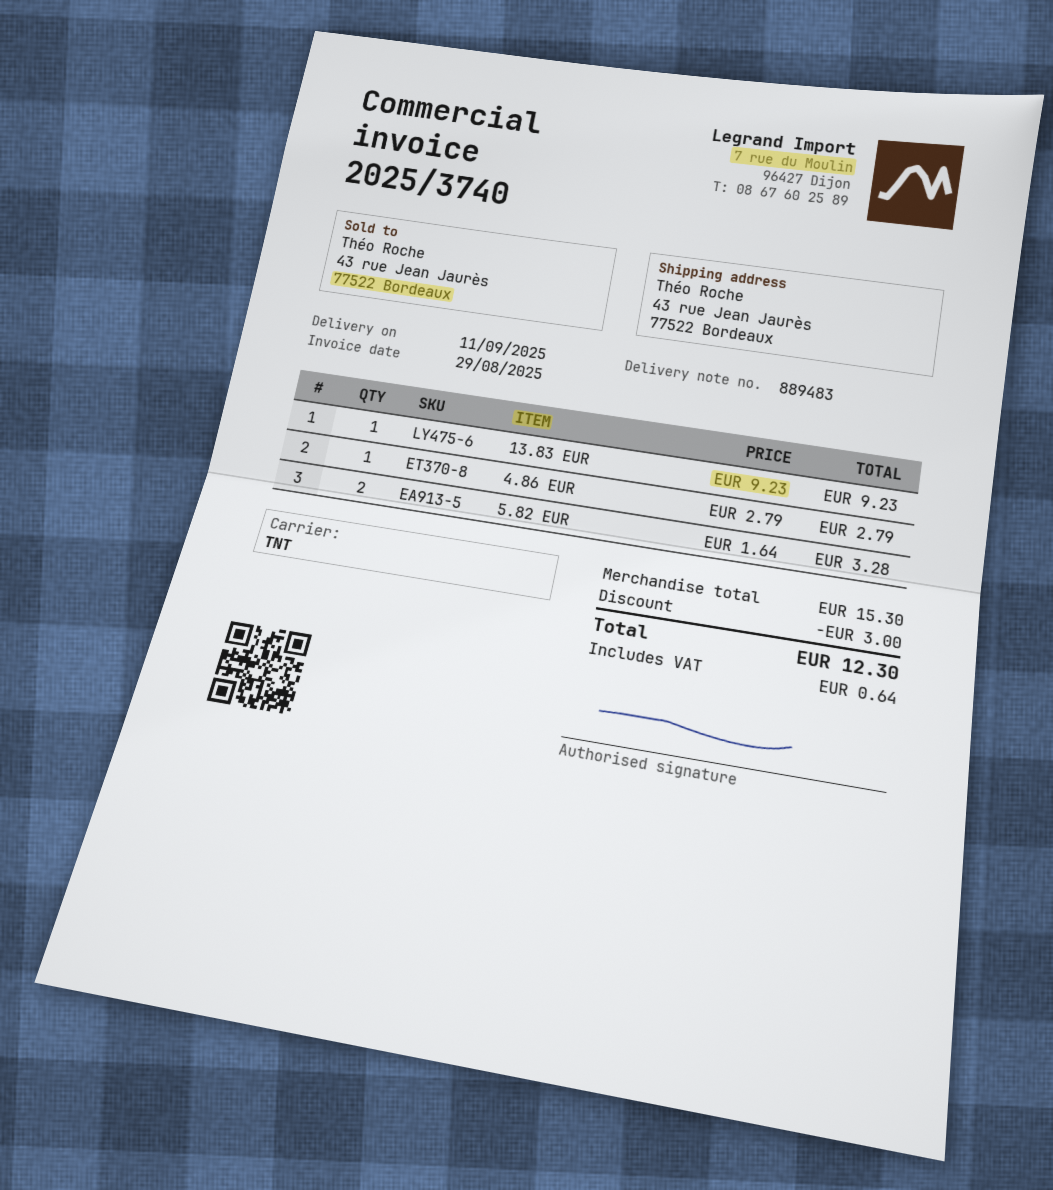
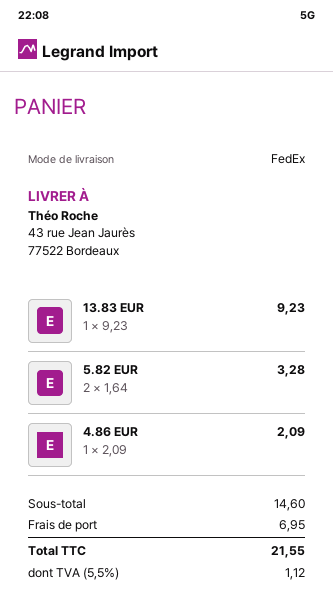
shipping method: TNT -> FedEx
4.86 EUR: 1 x 2.79 = 2.79 -> 1 x 2.09 = 2.09
subtotal: 15.30 -> 14.60
discount: 3.00 -> none
shipping: none -> 6.95
tax: 0.64 -> 1.12
total: 12.30 -> 21.55

